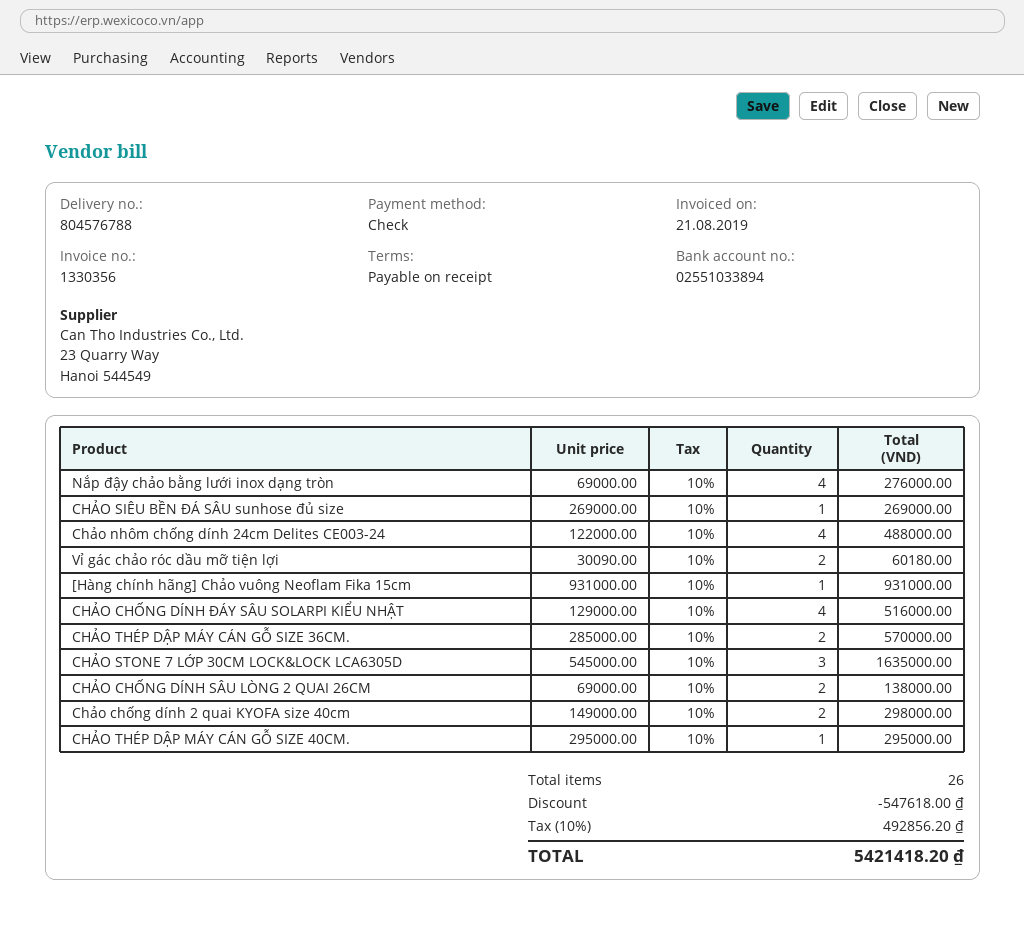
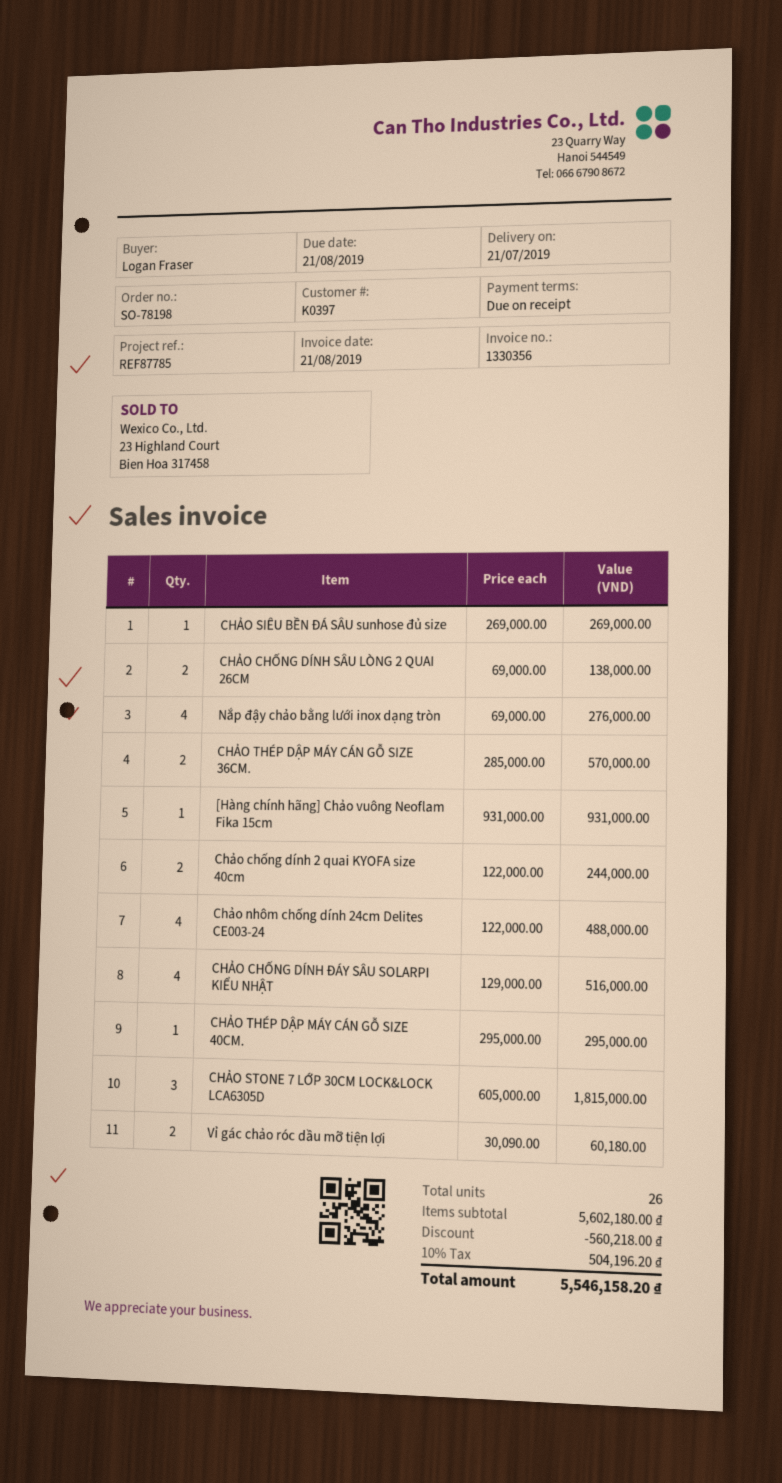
CHẢO STONE 7 LỚP 30CM LOCK&LOCK LCA6305D: 3 x 545000.00 = 1635000.00 -> 3 x 605000.00 = 1815000.00
Chảo chống dính 2 quai KYOFA size 40cm: 2 x 149000.00 = 298000.00 -> 2 x 122000.00 = 244000.00
discount: 547618.00 -> 560218.00
tax: 10% = 492856.20 -> 10% = 504196.20
total: 5421418.20 -> 5546158.20

